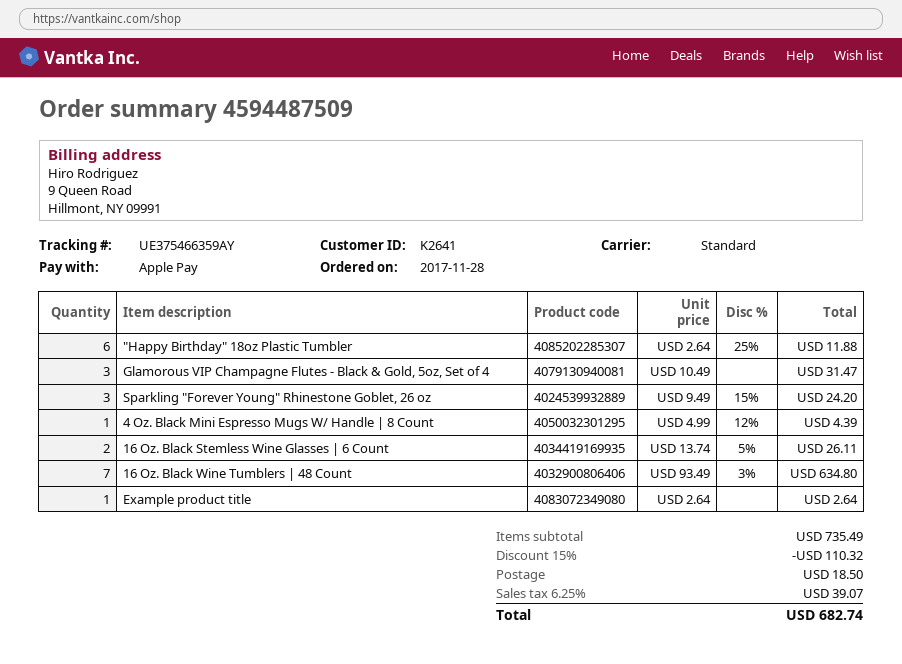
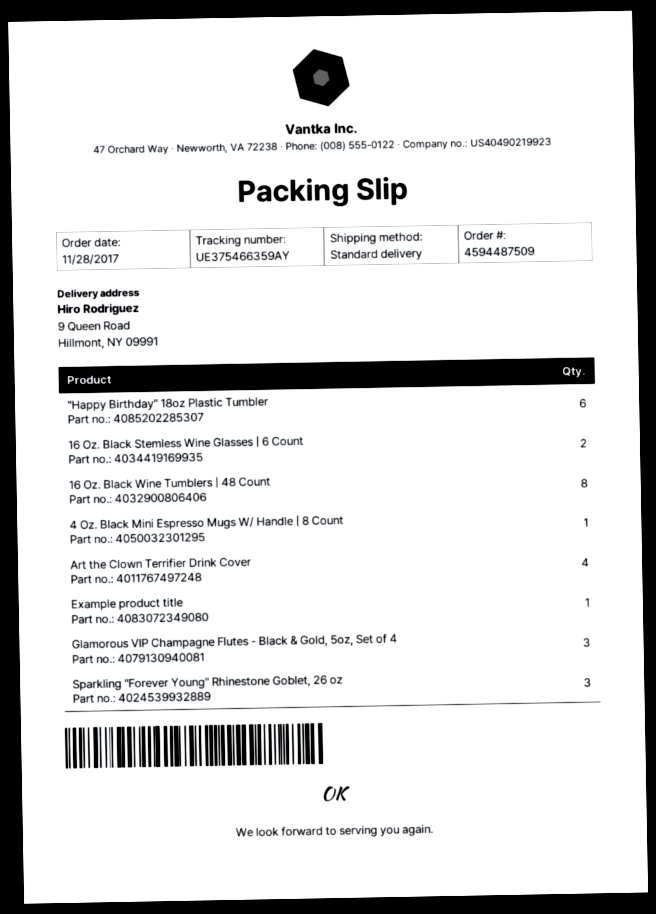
16 Oz. Black Wine Tumblers | 48 Count: 7 -> 8
Art the Clown Terrifier Drink Cover: none -> 4

